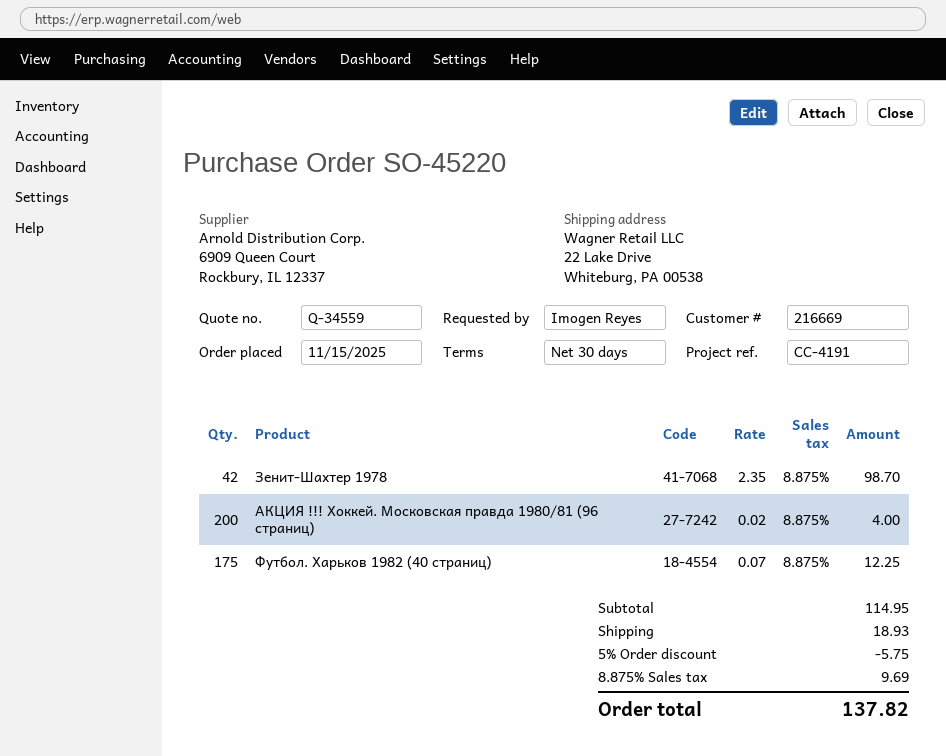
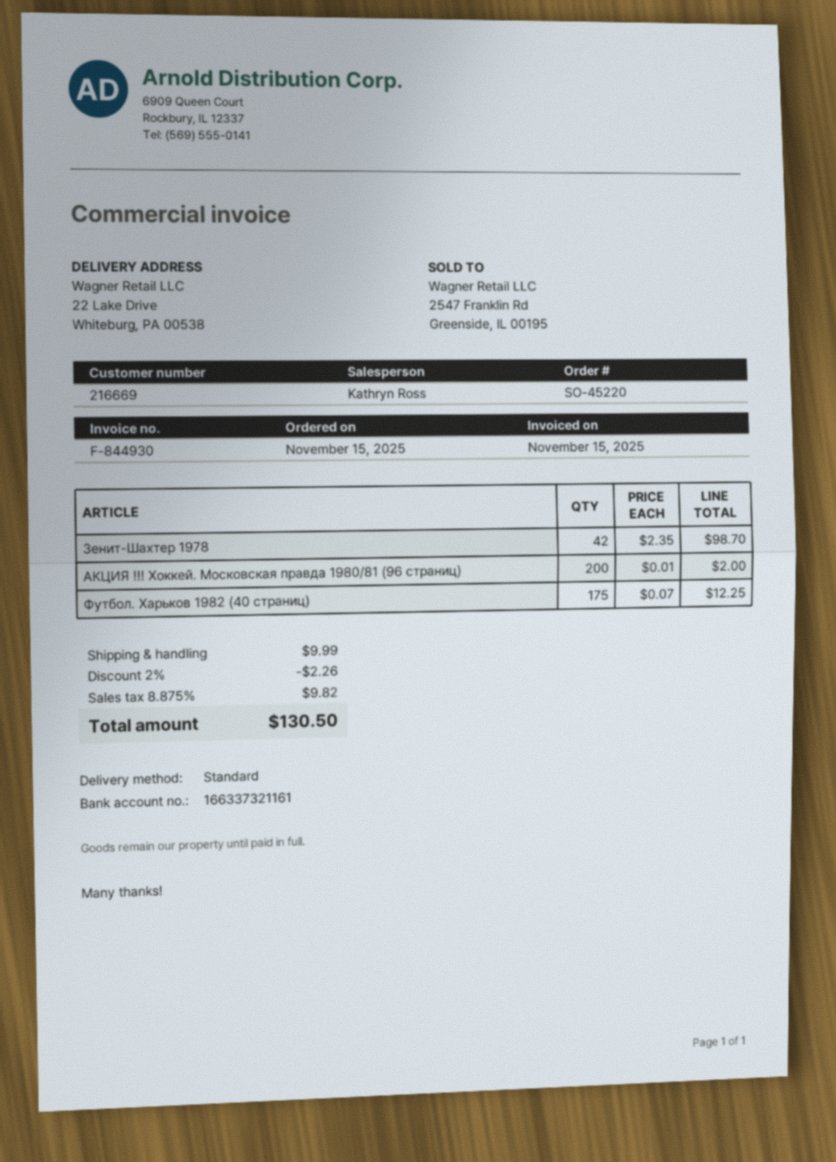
АКЦИЯ !!! Хоккей. Московская правда 1980/81 (96 страниц): 200 x 0.02 = 4.00 -> 200 x 0.01 = 2.00
discount: 5% = 5.75 -> 2% = 2.26
shipping: 18.93 -> 9.99
tax: 8.875% = 9.69 -> 8.875% = 9.82
total: 137.82 -> 130.50

